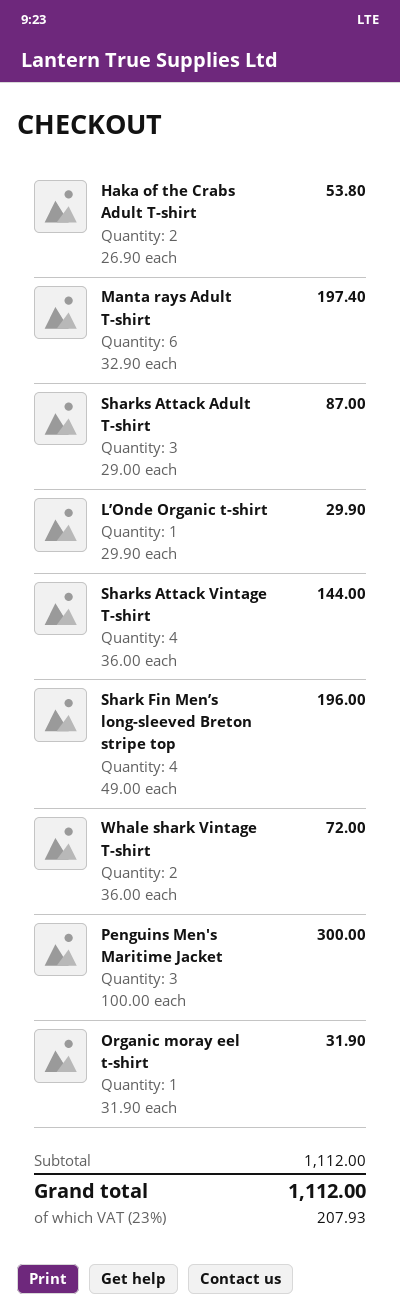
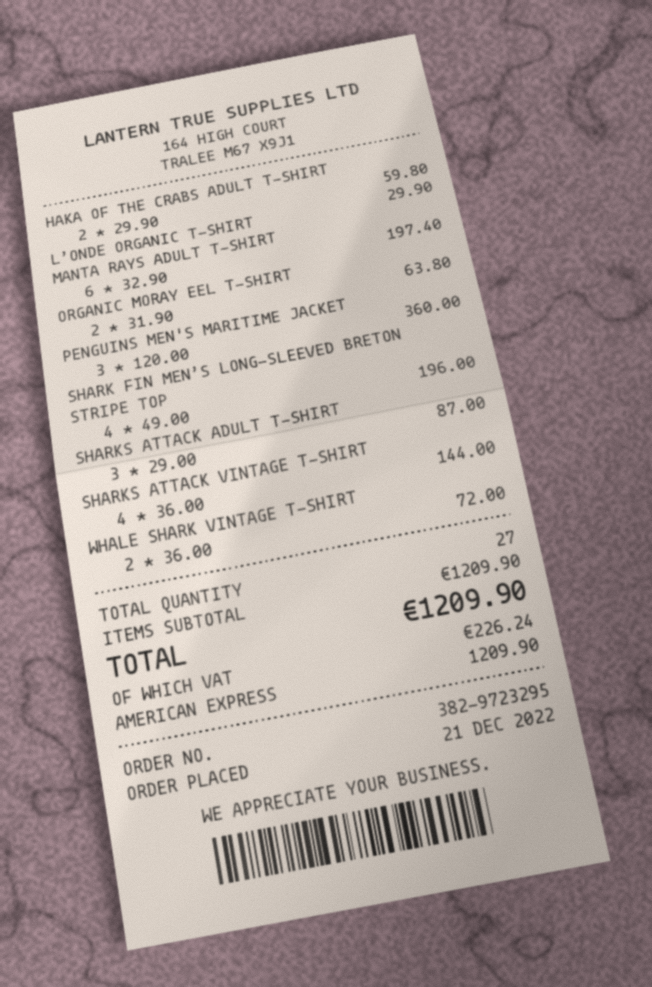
Haka of the Crabs Adult T-shirt: 2 x 26.90 = 53.80 -> 2 x 29.90 = 59.80
Penguins Men's Maritime Jacket: 3 x 100.00 = 300.00 -> 3 x 120.00 = 360.00
Organic moray eel t-shirt: 1 x 31.90 = 31.90 -> 2 x 31.90 = 63.80
subtotal: 1112.00 -> 1209.90
tax: 207.93 -> 226.24
total: 1112.00 -> 1209.90

